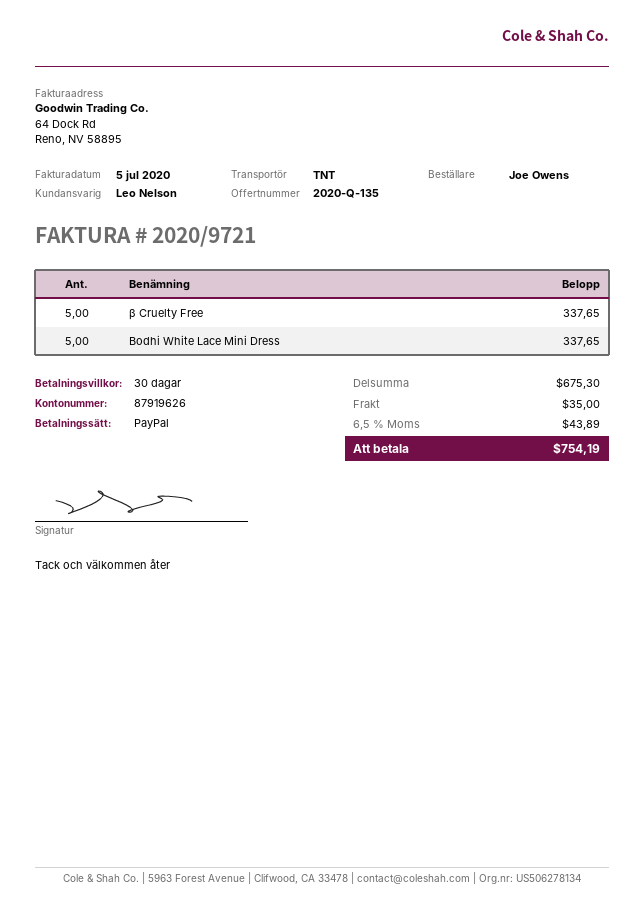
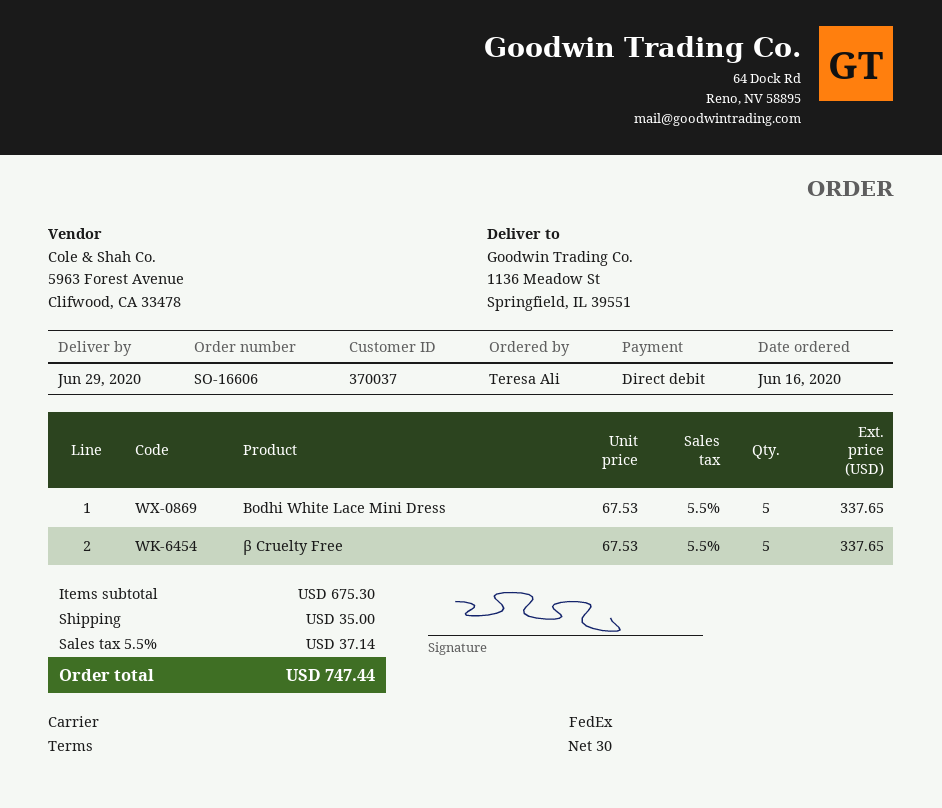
ordered by: Joe Owens -> Teresa Ali
payment method: PayPal -> direct debit
shipping method: TNT -> FedEx
tax: 6.5% = 43.89 -> 5.5% = 37.14
total: 754.19 -> 747.44

